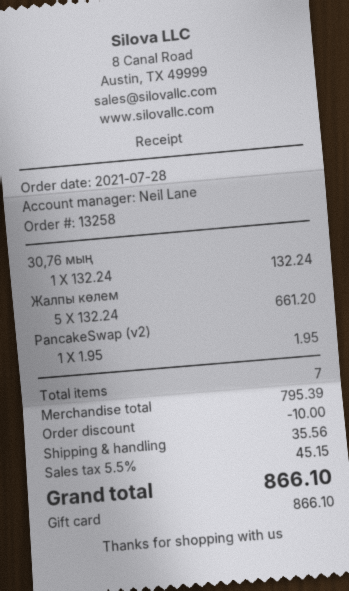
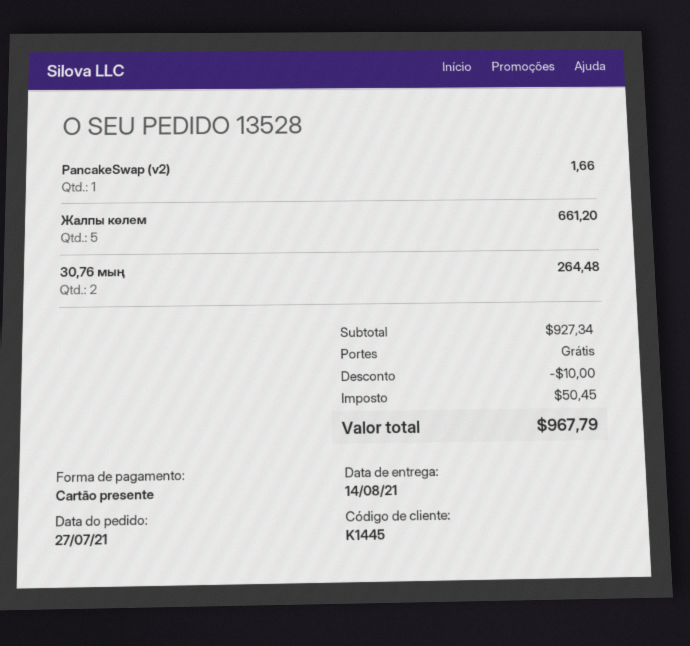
order number: 13258 -> 13528
order date: 2021-07-28 -> 2021-07-27
30,76 мың: 1 for 132.24 -> 2 for 264.48
PancakeSwap (v2): 1 for 1.95 -> 1 for 1.66
subtotal: 795.39 -> 927.34
shipping: 35.56 -> 0.00
tax: 45.15 -> 50.45
total: 866.10 -> 967.79

